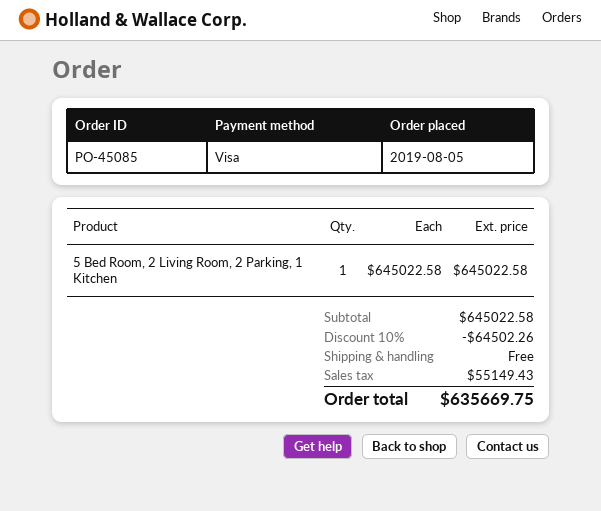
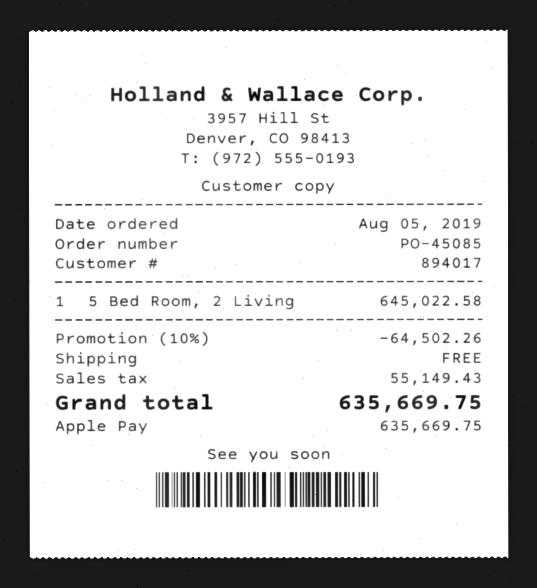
payment method: Visa -> Apple Pay

